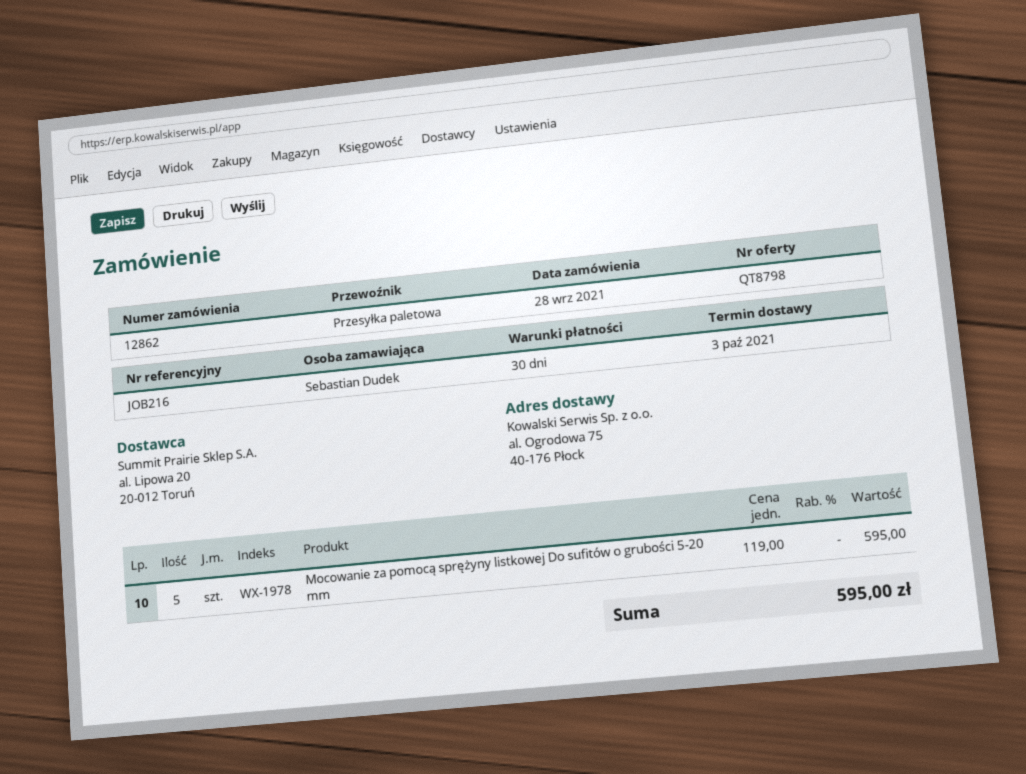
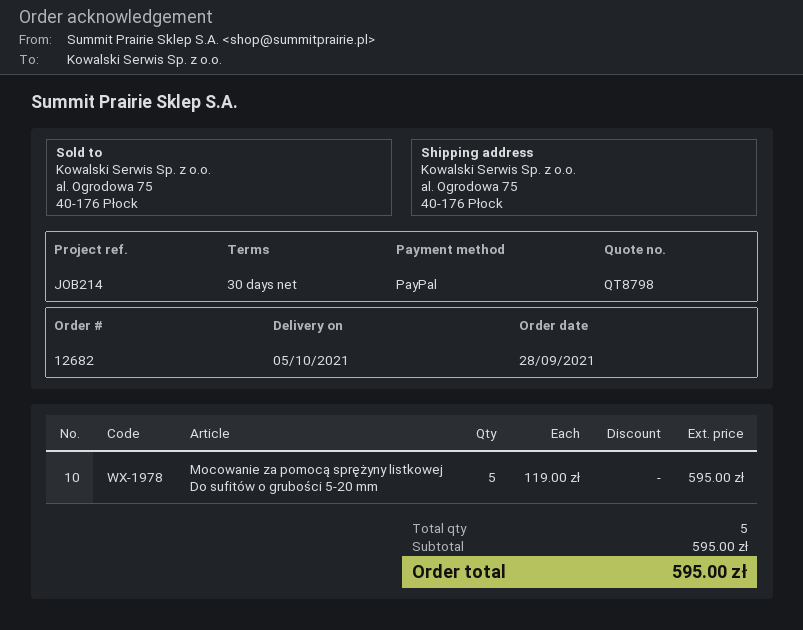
order number: 12862 -> 12682
delivery date: 2021-10-03 -> 2021-10-05
reference: JOB216 -> JOB214

